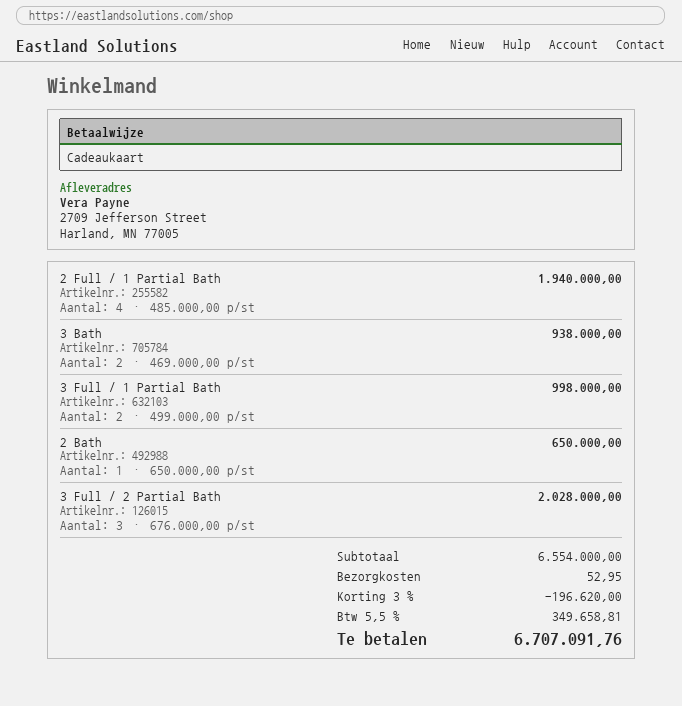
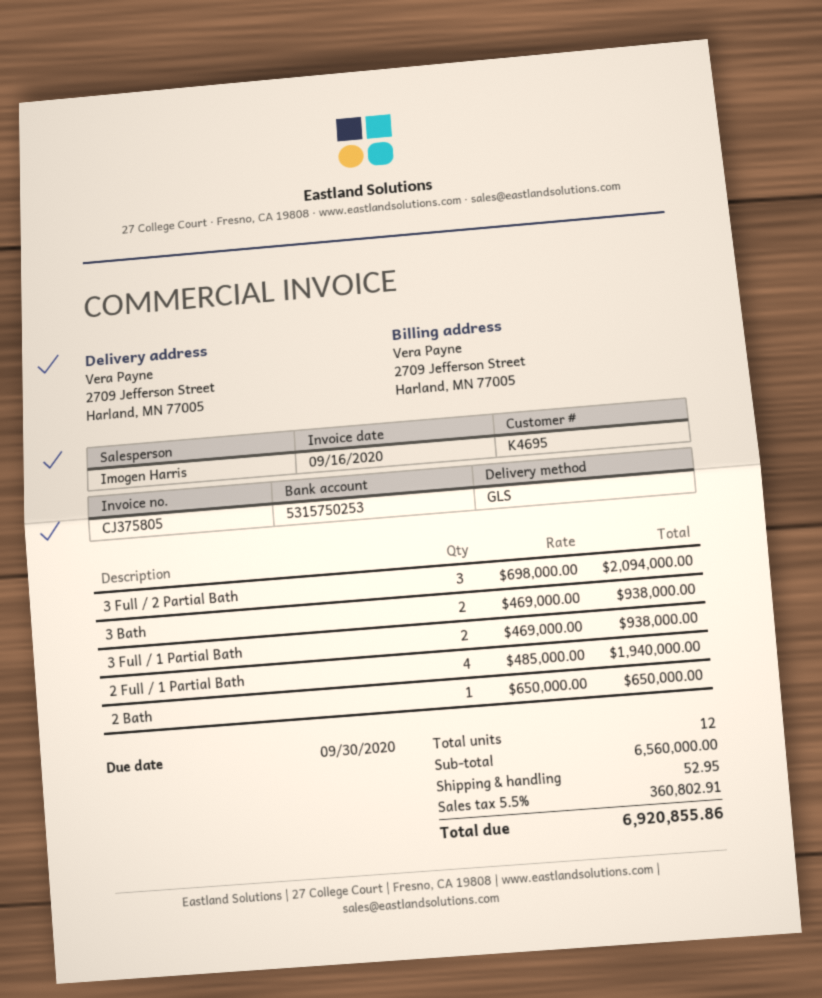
3 Full / 1 Partial Bath: 2 x 499000.00 = 998000.00 -> 2 x 469000.00 = 938000.00
3 Full / 2 Partial Bath: 3 x 676000.00 = 2028000.00 -> 3 x 698000.00 = 2094000.00
subtotal: 6554000.00 -> 6560000.00
discount: 3% = 196620.00 -> none
tax: 5.5% = 349658.81 -> 5.5% = 360802.91
total: 6707091.76 -> 6920855.86

